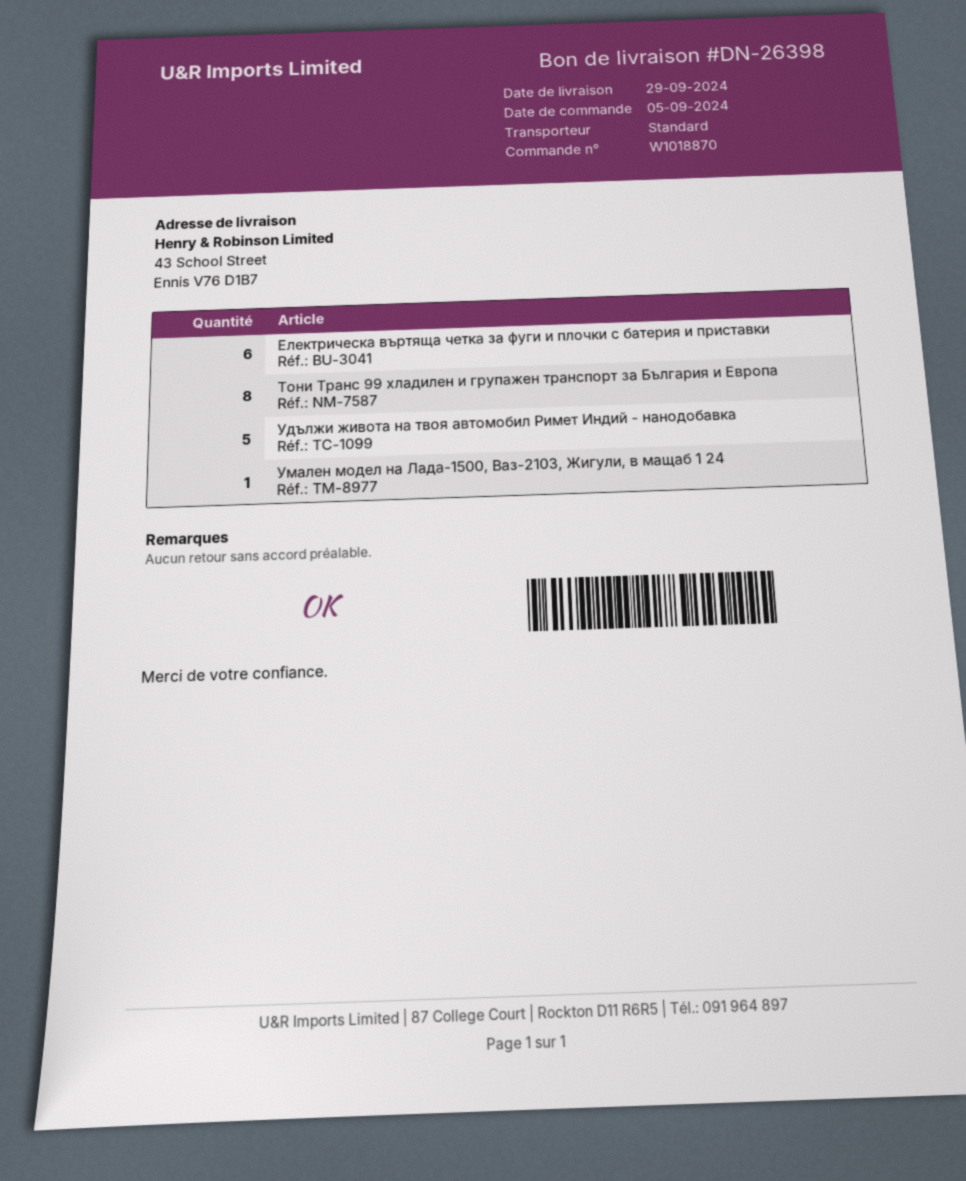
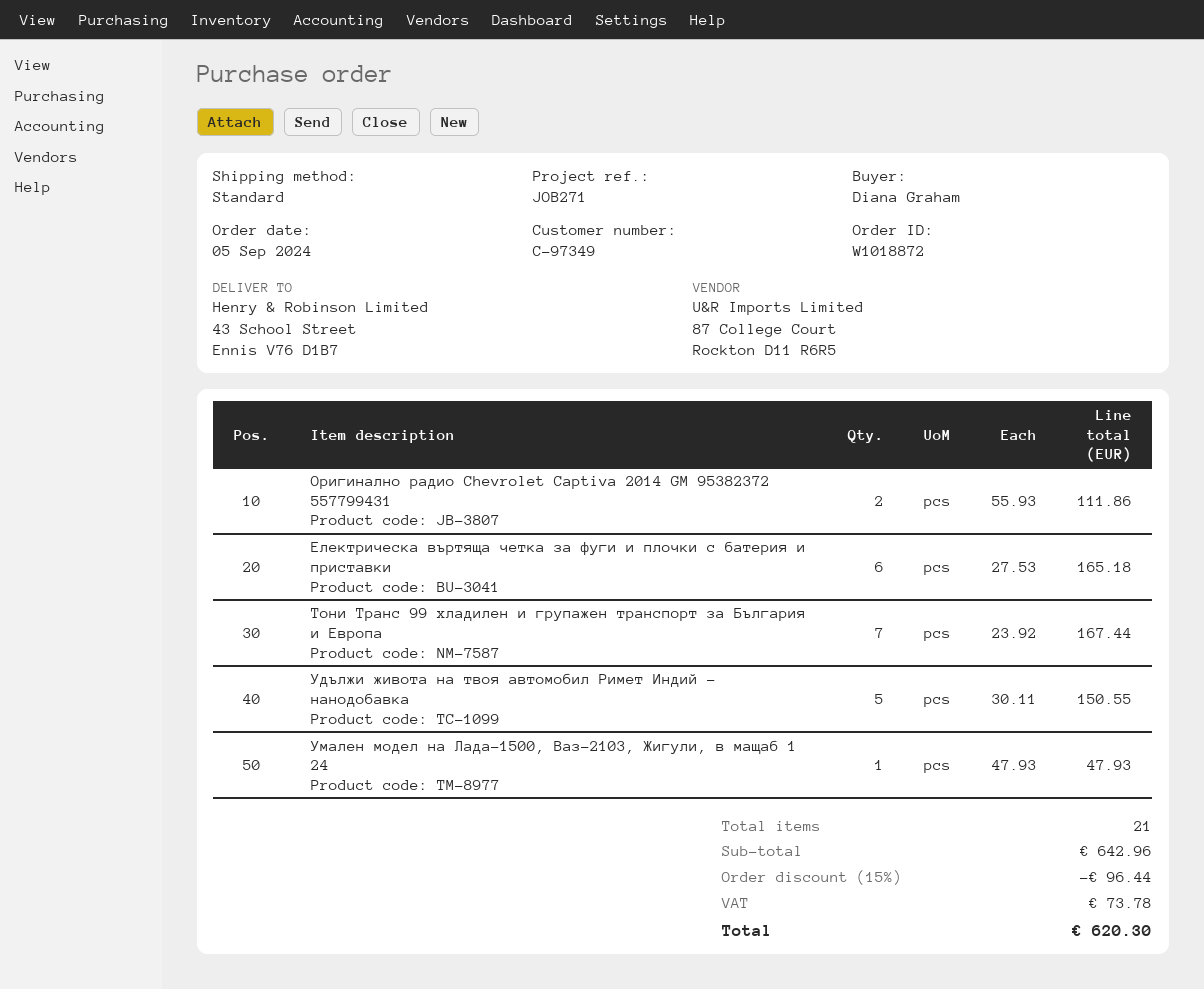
order number: W1018870 -> W1018872
Тони Транс 99 хладилен и групажен транспорт за България и Европа: 8 -> 7
Оригинално радио Chevrolet Captiva 2014 GM 95382372 557799431: none -> 2

